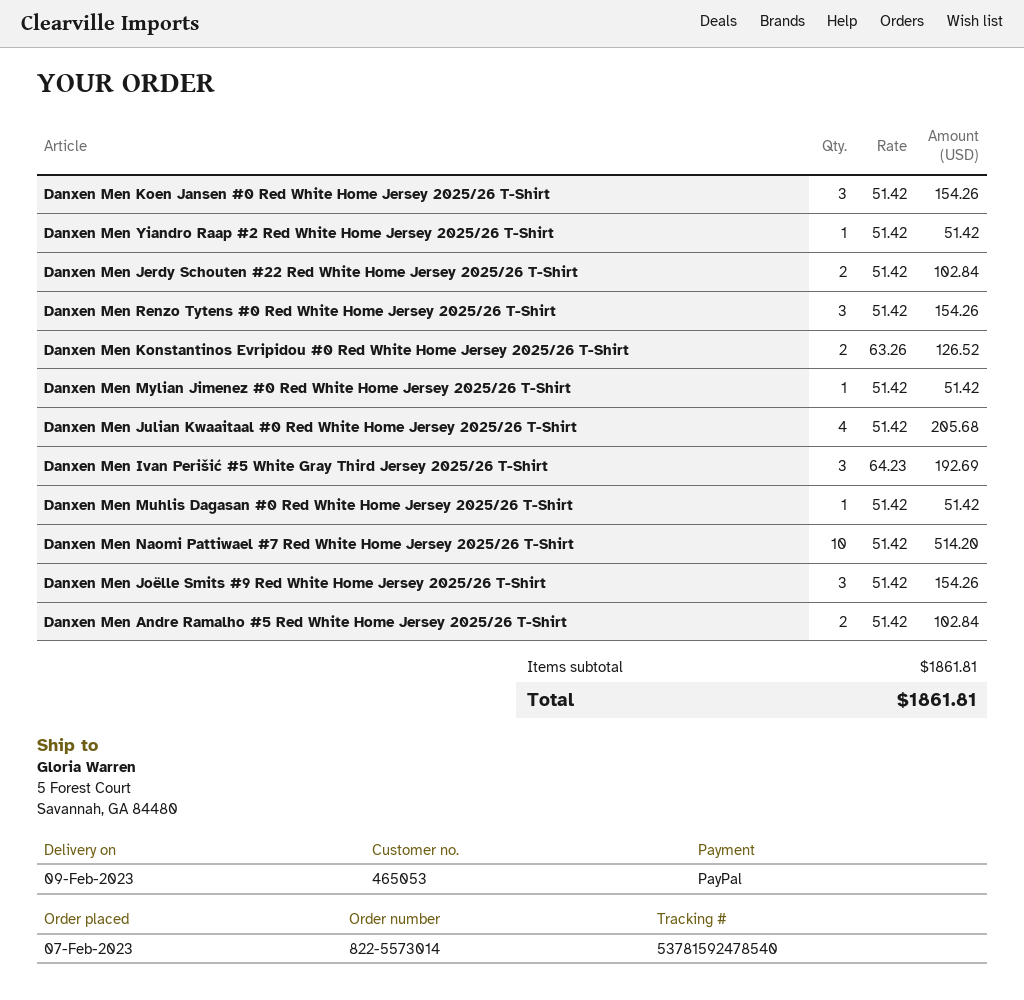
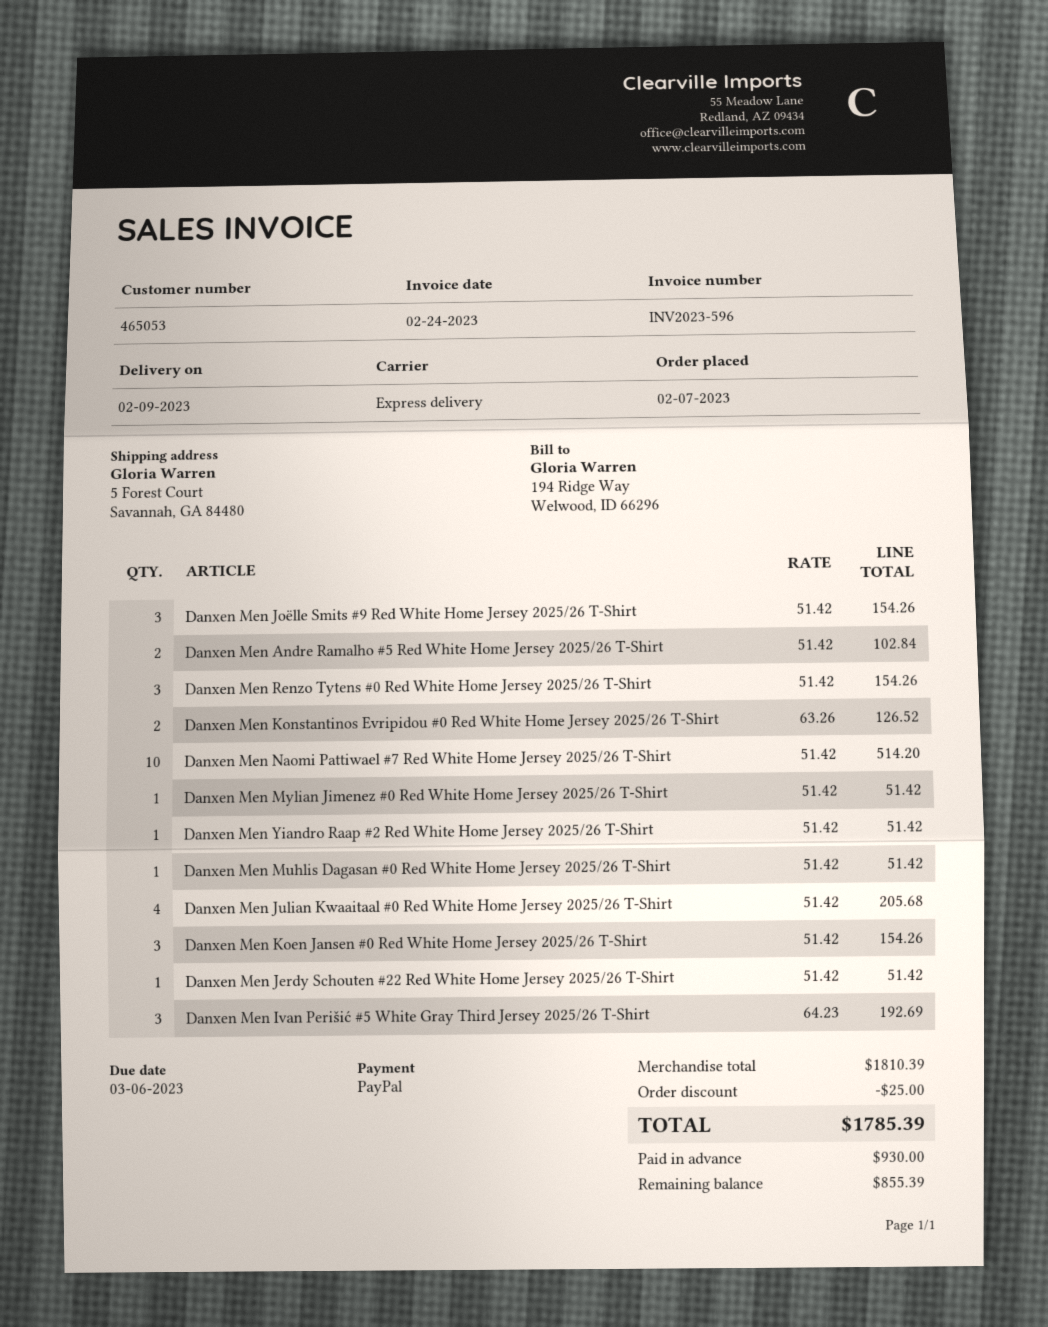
Danxen Men Jerdy Schouten #22 Red White Home Jersey 2025/26 T-Shirt: 2 x 51.42 = 102.84 -> 1 x 51.42 = 51.42
subtotal: 1861.81 -> 1810.39
discount: none -> 25.00
total: 1861.81 -> 1785.39

